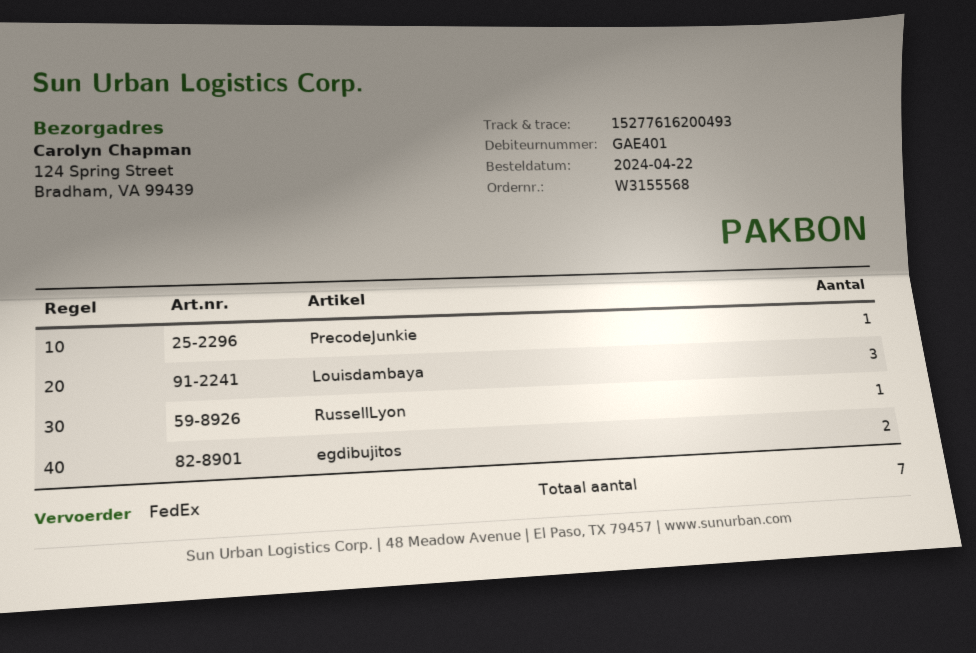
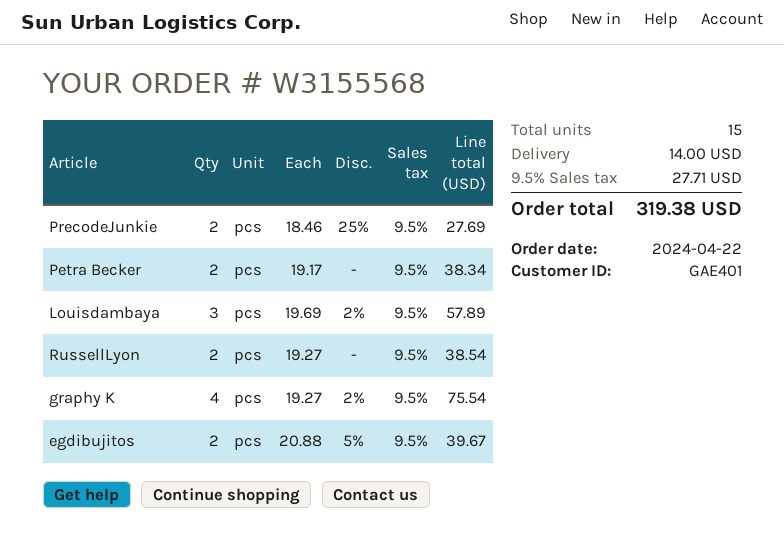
PrecodeJunkie: 1 -> 2
RussellLyon: 1 -> 2
Petra Becker: none -> 2
graphy K: none -> 4
total quantity: 7 -> 15

